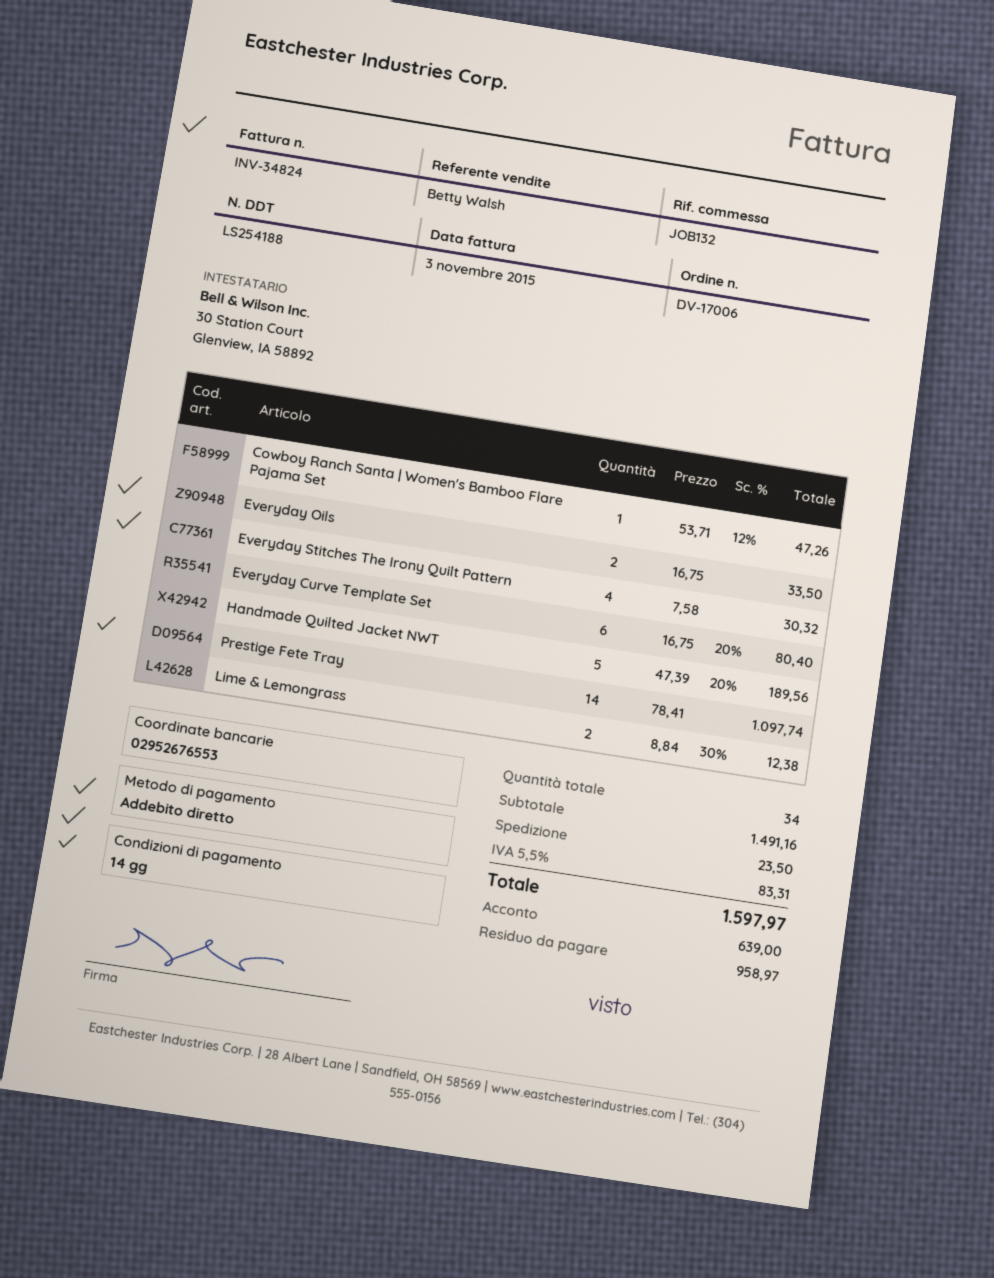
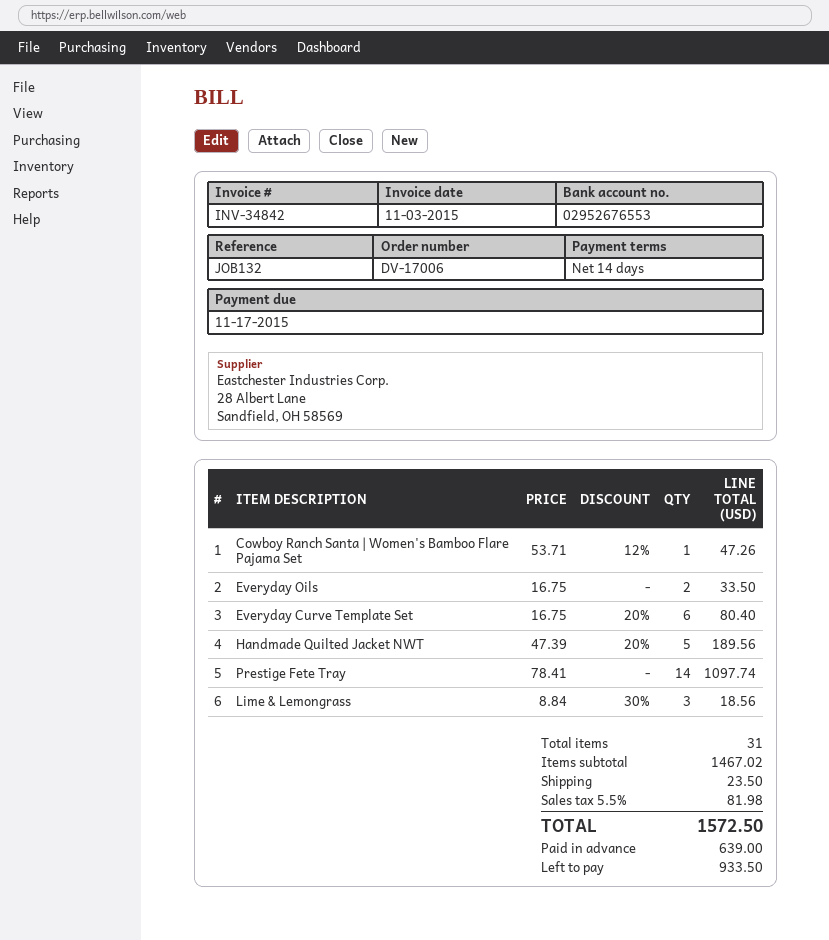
invoice number: INV-34824 -> INV-34842
Everyday Stitches The Irony Quilt Pattern: 4 x 7.58 = 30.32 -> none
Lime & Lemongrass: 2 x 8.84 - 30% = 12.38 -> 3 x 8.84 - 30% = 18.56
total quantity: 34 -> 31
subtotal: 1491.16 -> 1467.02
tax: 5.5% = 83.31 -> 5.5% = 81.98
total: 1597.97 -> 1572.50
balance: 958.97 -> 933.50

